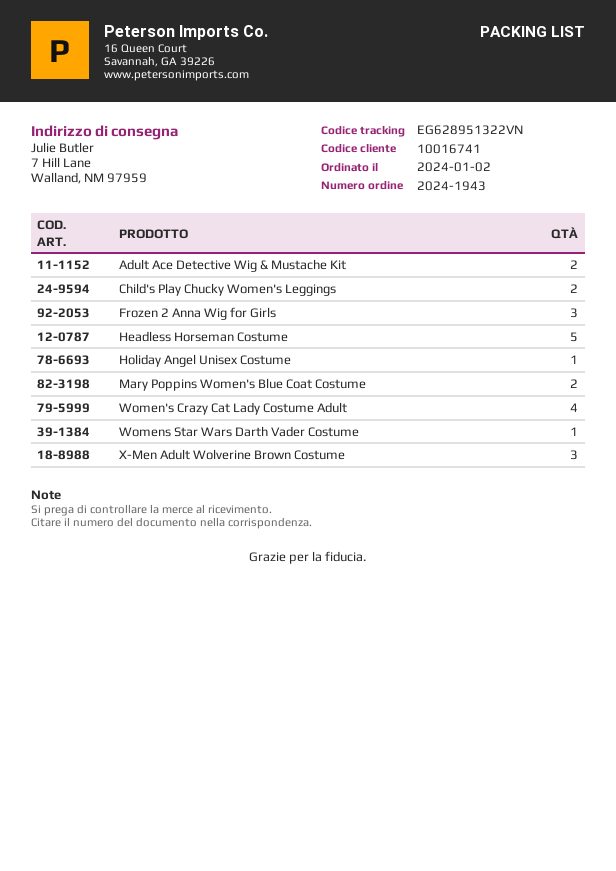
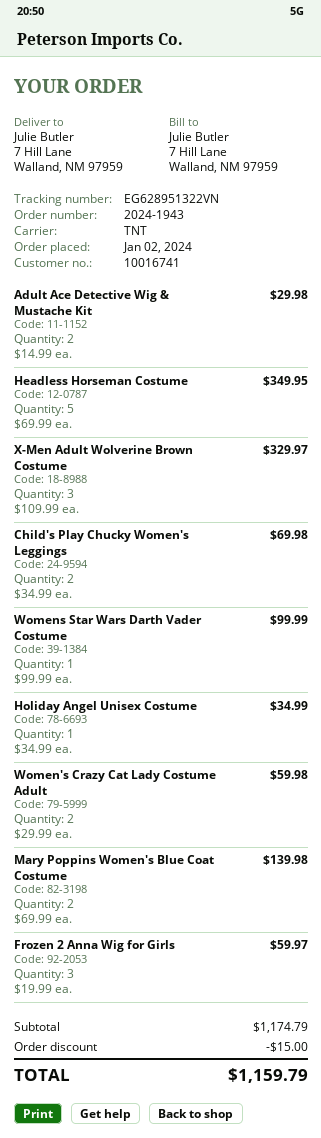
Women's Crazy Cat Lady Costume Adult: 4 -> 2

